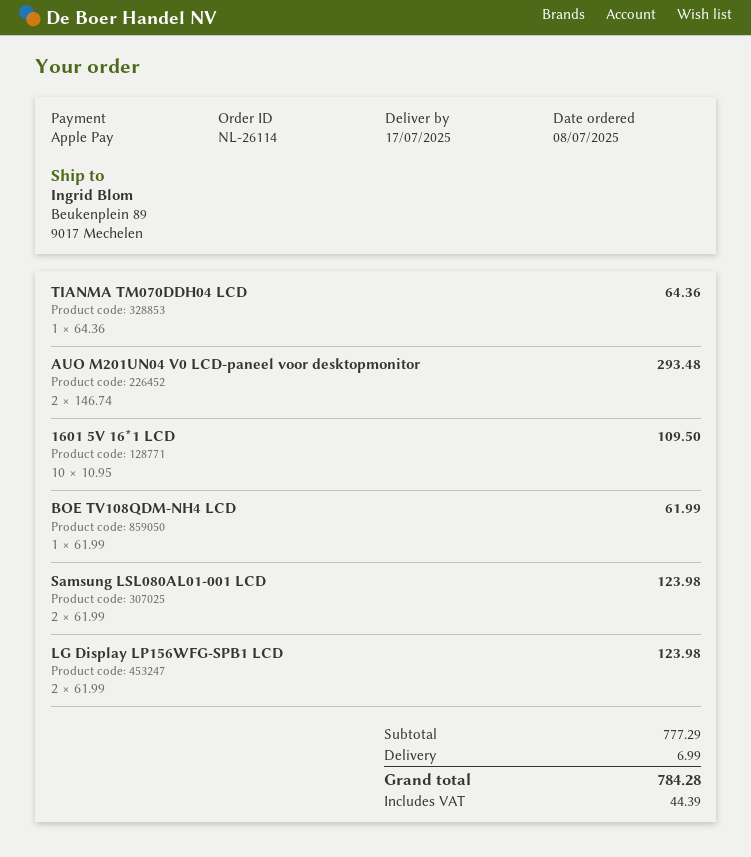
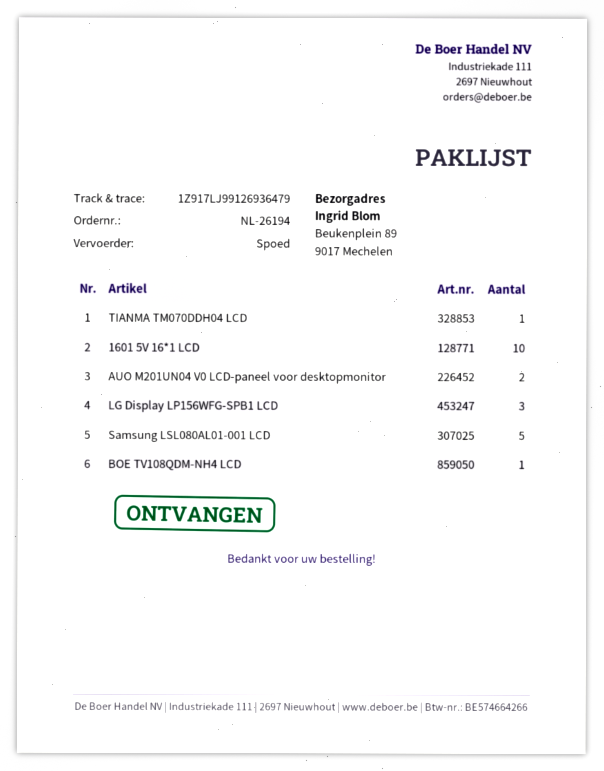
order number: NL-26114 -> NL-26194
Samsung LSL080AL01-001 LCD: 2 -> 5
LG Display LP156WFG-SPB1 LCD: 2 -> 3

